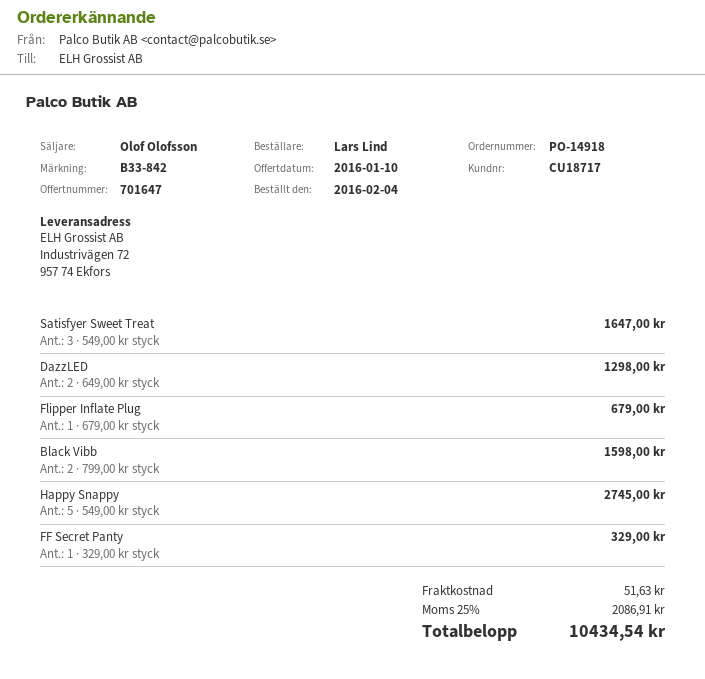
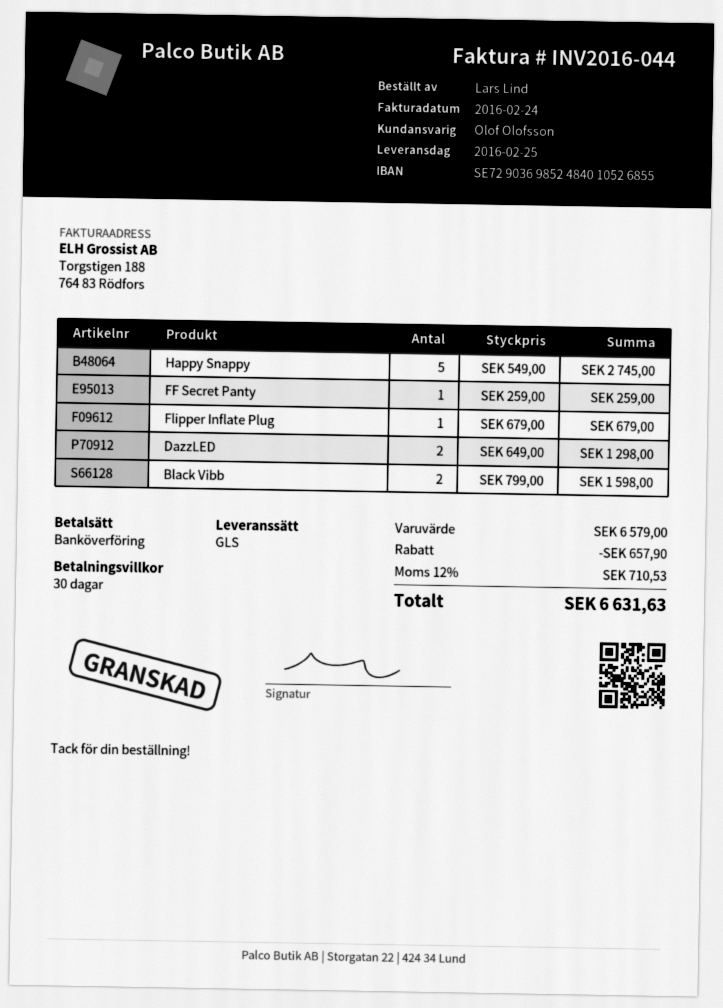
Satisfyer Sweet Treat: 3 x 549.00 = 1647.00 -> none
FF Secret Panty: 1 x 329.00 = 329.00 -> 1 x 259.00 = 259.00
discount: none -> 657.90
shipping: 51.63 -> none
tax: 25% = 2086.91 -> 12% = 710.53
total: 10434.54 -> 6631.63

